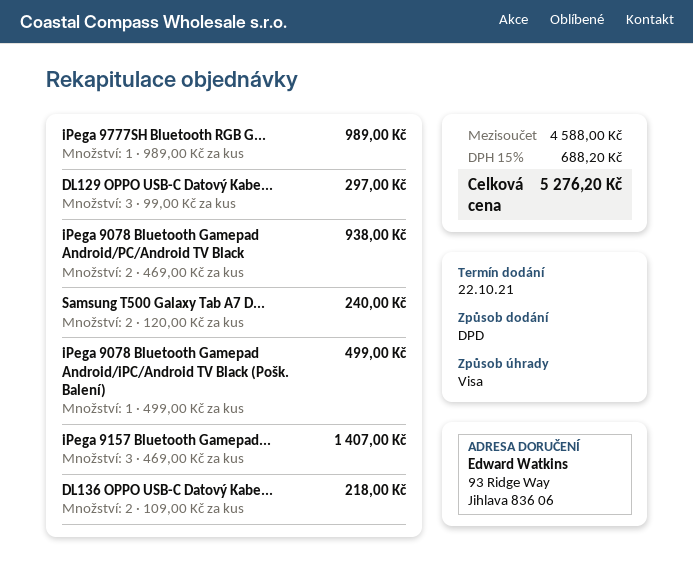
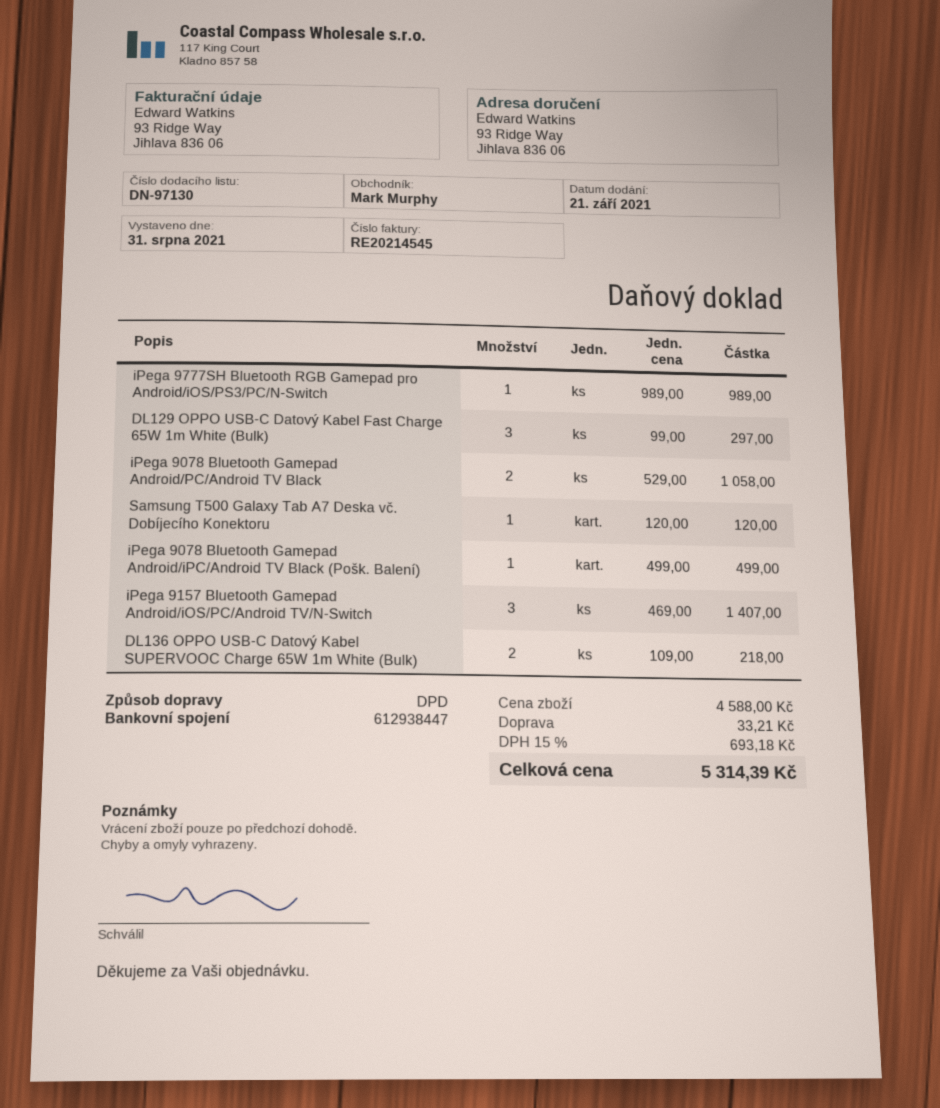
delivery date: 2021-10-22 -> 2021-09-21
iPega 9078 Bluetooth Gamepad Android/PC/Android TV Black: 2 x 469.00 = 938.00 -> 2 x 529.00 = 1058.00
Samsung T500 Galaxy Tab A7 D...: 2 x 120.00 = 240.00 -> 1 x 120.00 = 120.00
shipping: none -> 33.21
tax: 15% = 688.20 -> 15% = 693.18
total: 5276.20 -> 5314.39

